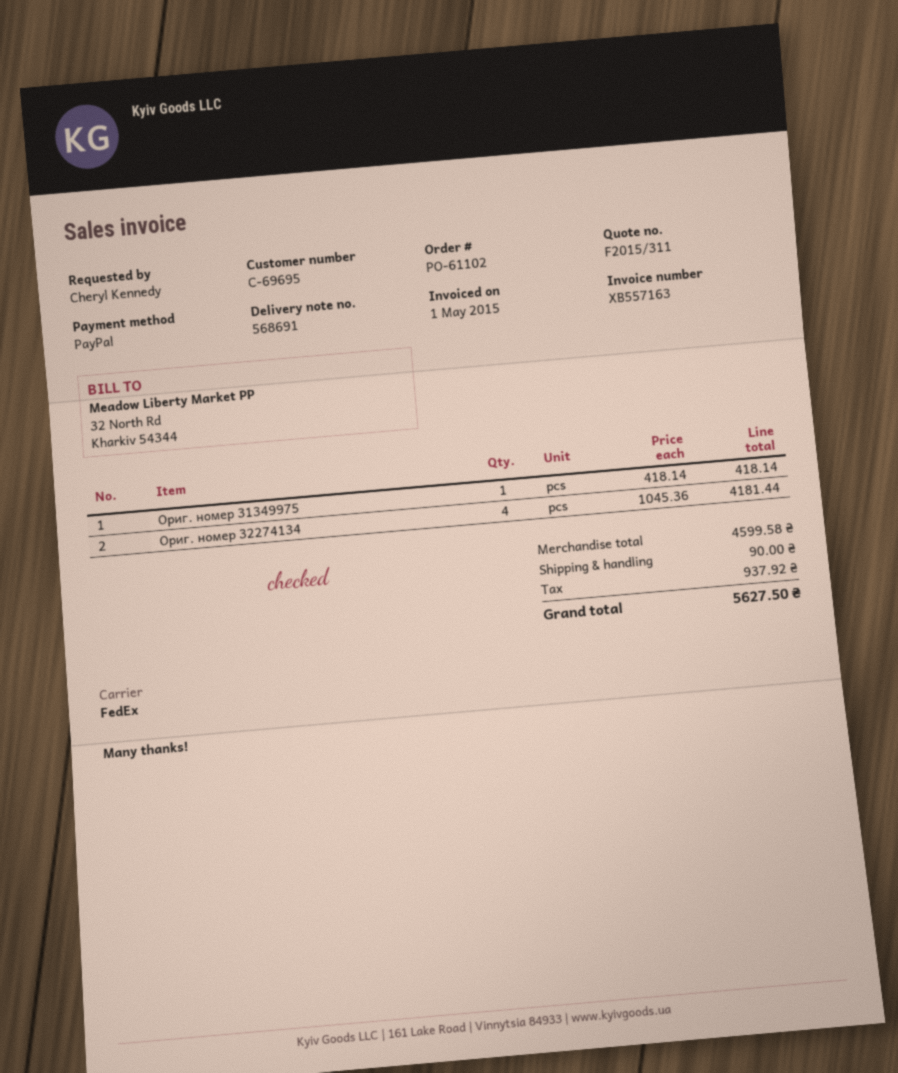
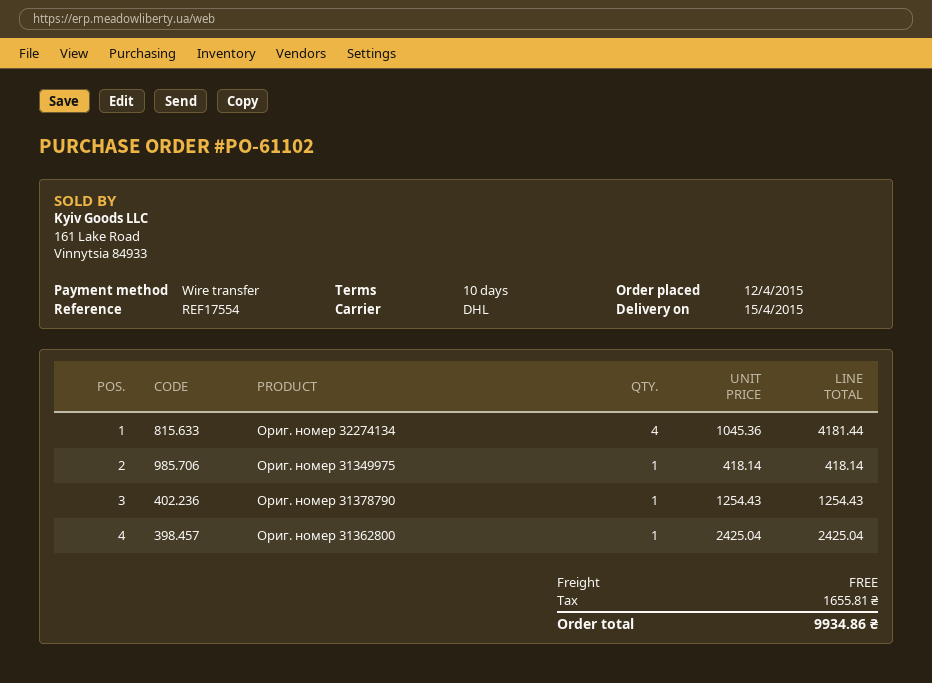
payment method: PayPal -> bank transfer
shipping method: FedEx -> DHL
Ориг. номер 31378790: none -> 1 x 1254.43 = 1254.43
Ориг. номер 31362800: none -> 1 x 2425.04 = 2425.04
shipping: 90.00 -> 0.00
tax: 937.92 -> 1655.81
total: 5627.50 -> 9934.86

